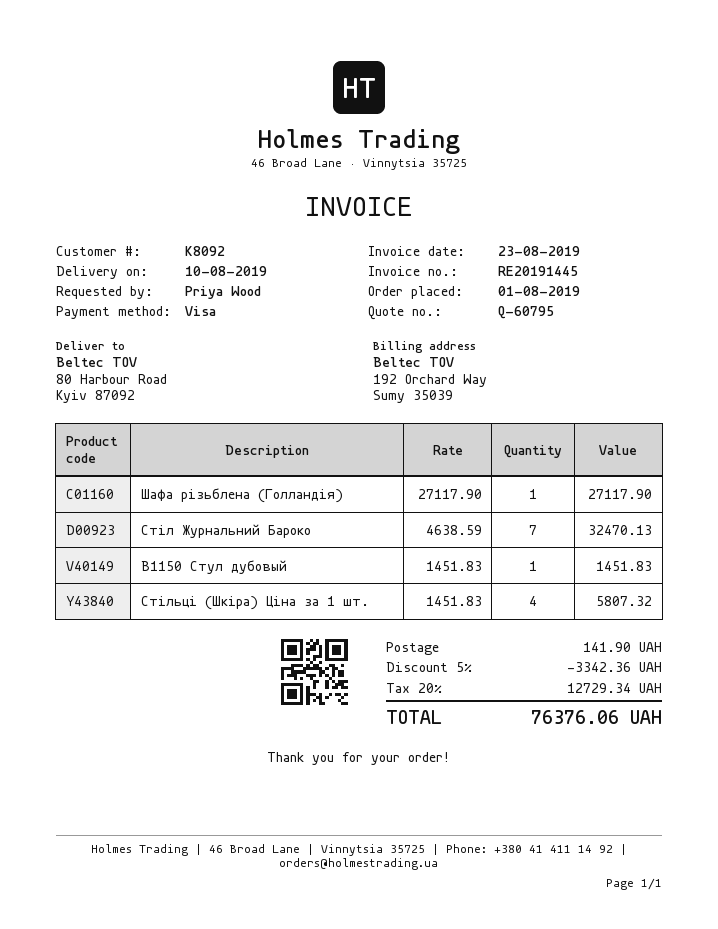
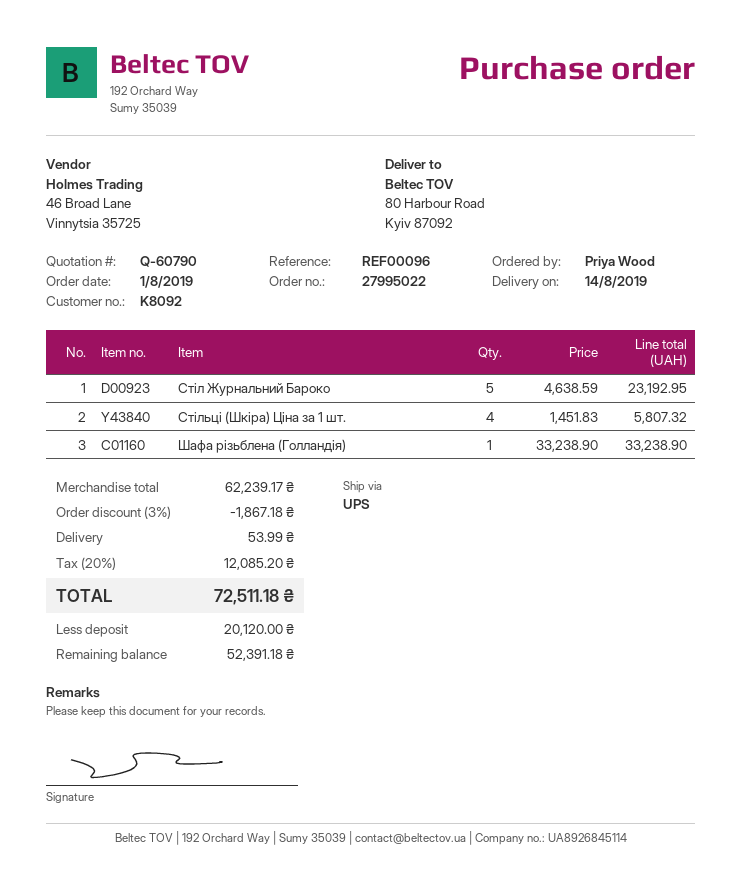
quote number: Q-60795 -> Q-60790
delivery date: 2019-08-10 -> 2019-08-14
Шафа різьблена (Голландія): 1 x 27117.90 = 27117.90 -> 1 x 33238.90 = 33238.90
Стіл Журнальний Бароко: 7 x 4638.59 = 32470.13 -> 5 x 4638.59 = 23192.95
В1150 Стул дубовый: 1 x 1451.83 = 1451.83 -> none
discount: 5% = 3342.36 -> 3% = 1867.18
shipping: 141.90 -> 53.99
tax: 20% = 12729.34 -> 20% = 12085.20
total: 76376.06 -> 72511.18

